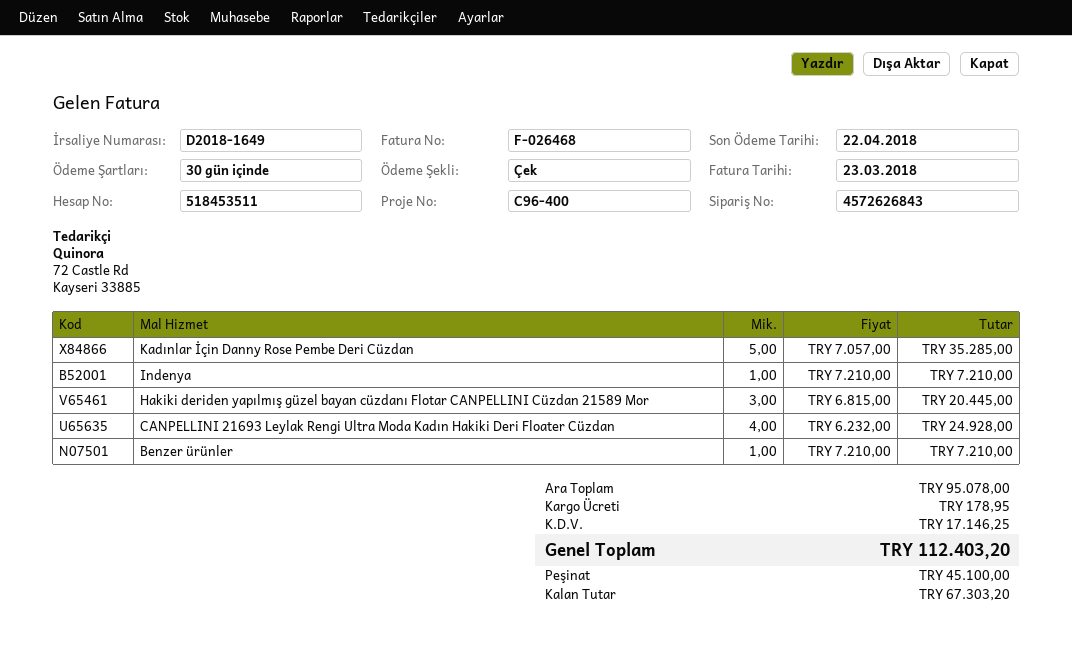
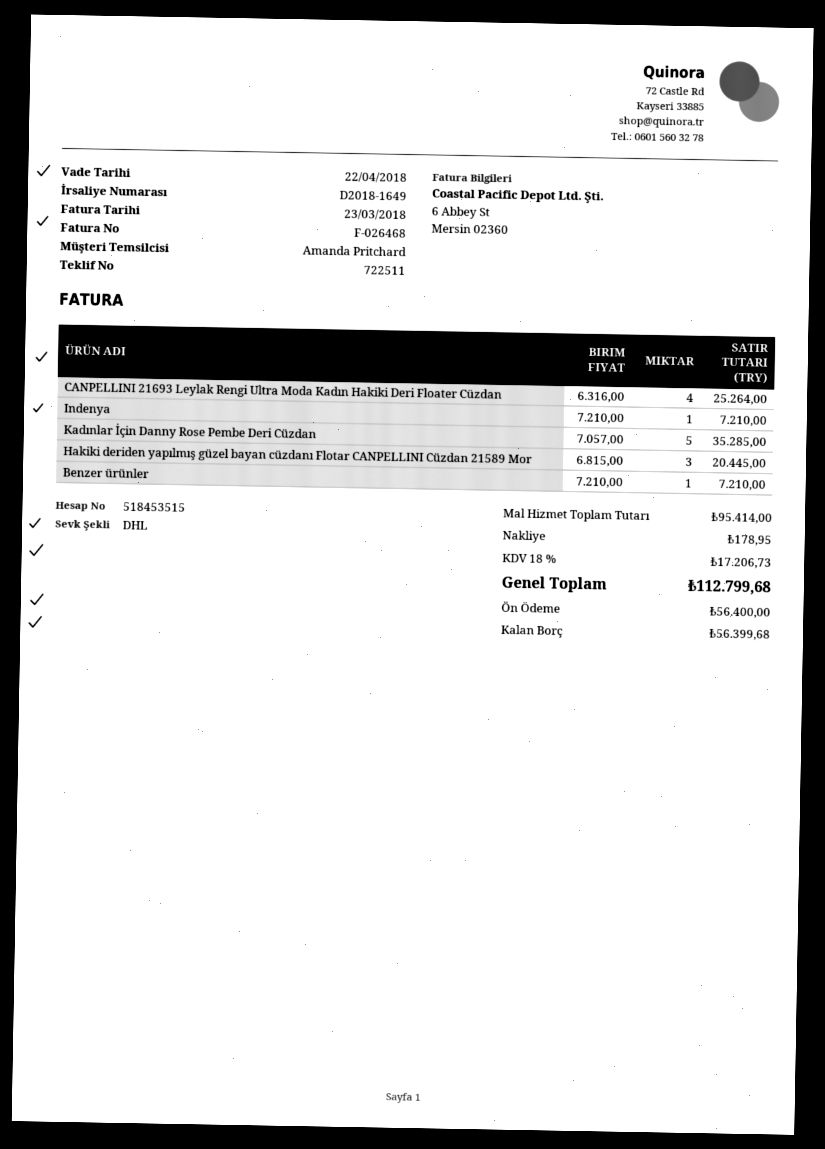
bank account: 518453511 -> 518453515
CANPELLINI 21693 Leylak Rengi Ultra Moda Kadın Hakiki Deri Floater Cüzdan: 4 x 6232.00 = 24928.00 -> 4 x 6316.00 = 25264.00
subtotal: 95078.00 -> 95414.00
tax: 17146.25 -> 17206.73
total: 112403.20 -> 112799.68
deposit: 45100.00 -> 56400.00
balance: 67303.20 -> 56399.68

